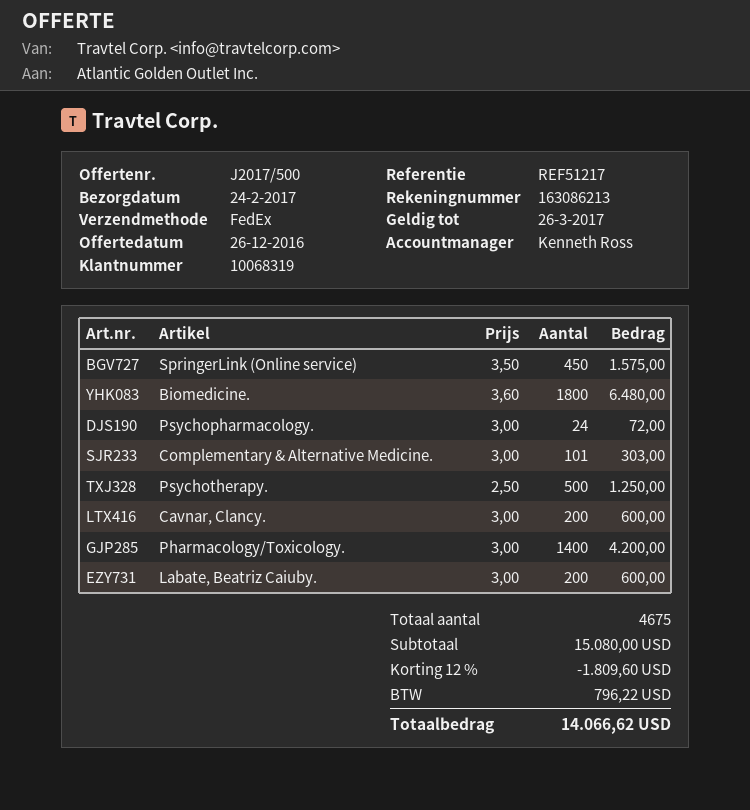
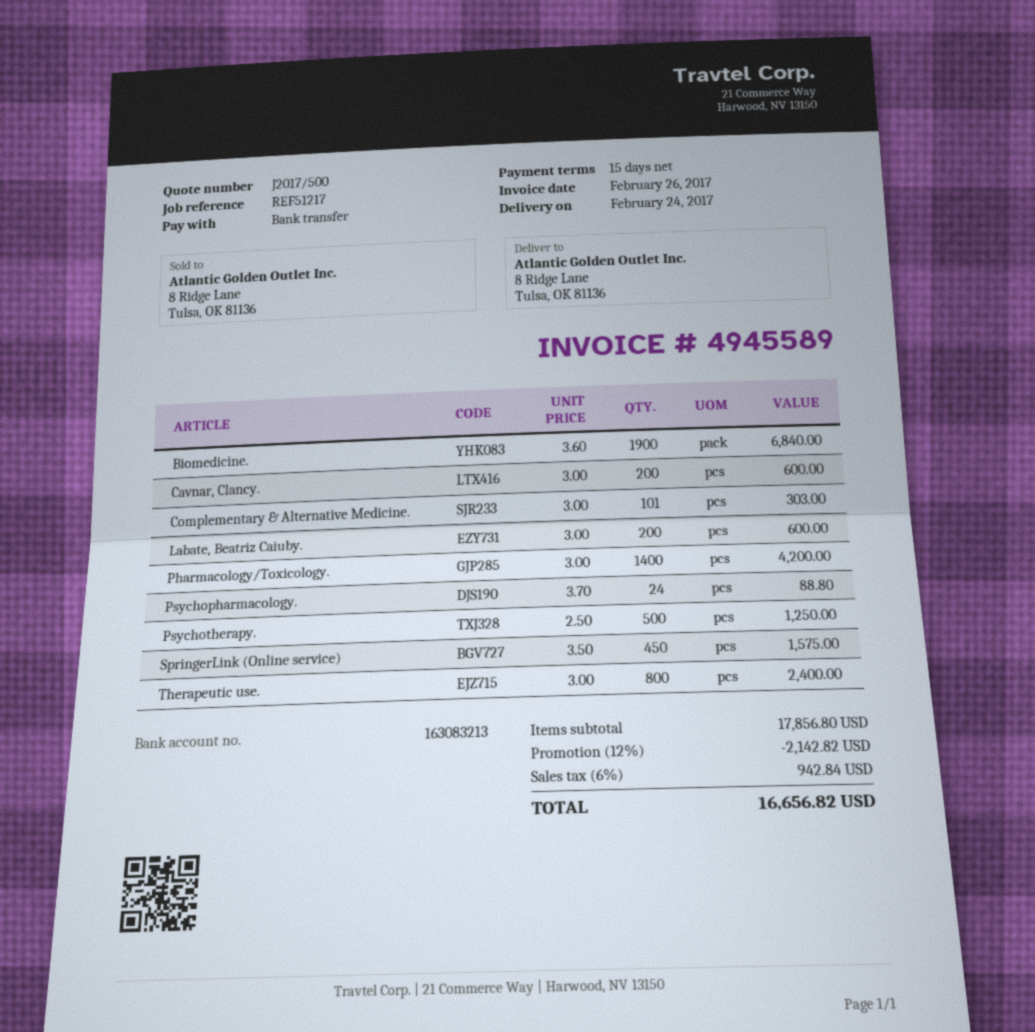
bank account: 163086213 -> 163083213
Biomedicine.: 1800 x 3.60 = 6480.00 -> 1900 x 3.60 = 6840.00
Psychopharmacology.: 24 x 3.00 = 72.00 -> 24 x 3.70 = 88.80
Therapeutic use.: none -> 800 x 3.00 = 2400.00
subtotal: 15080.00 -> 17856.80
discount: 12% = 1809.60 -> 12% = 2142.82
tax: 796.22 -> 942.84
total: 14066.62 -> 16656.82

